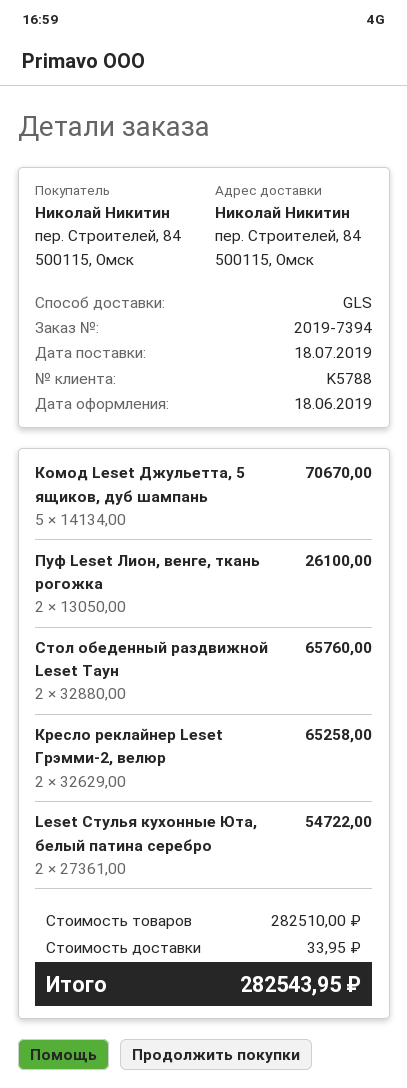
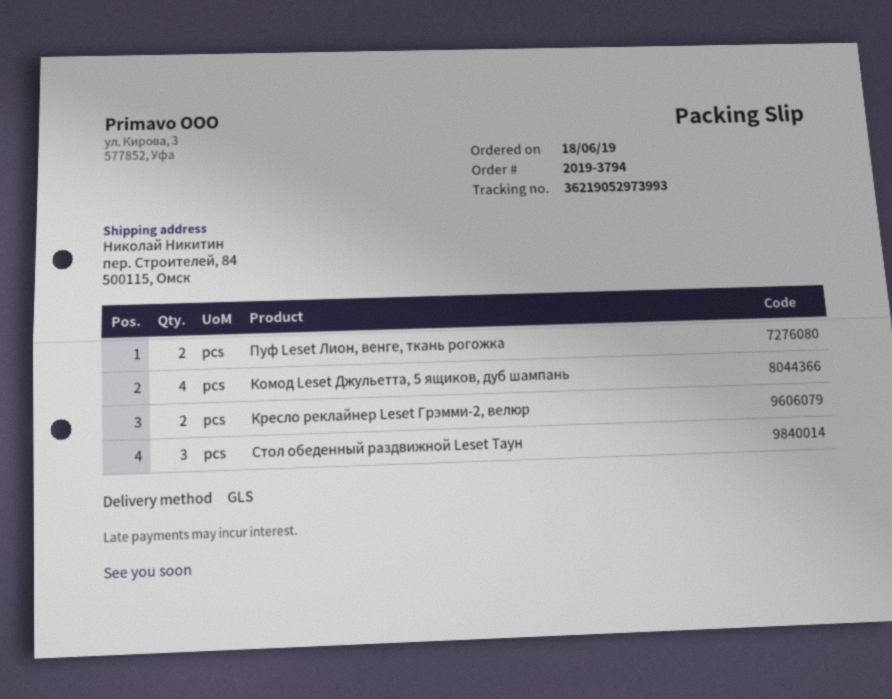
order number: 2019-7394 -> 2019-3794
Комод Leset Джульетта, 5 ящиков, дуб шампань: 5 -> 4
Стол обеденный раздвижной Leset Таун: 2 -> 3
Leset Стулья кухонные Юта, белый патина серебро: 2 -> none

